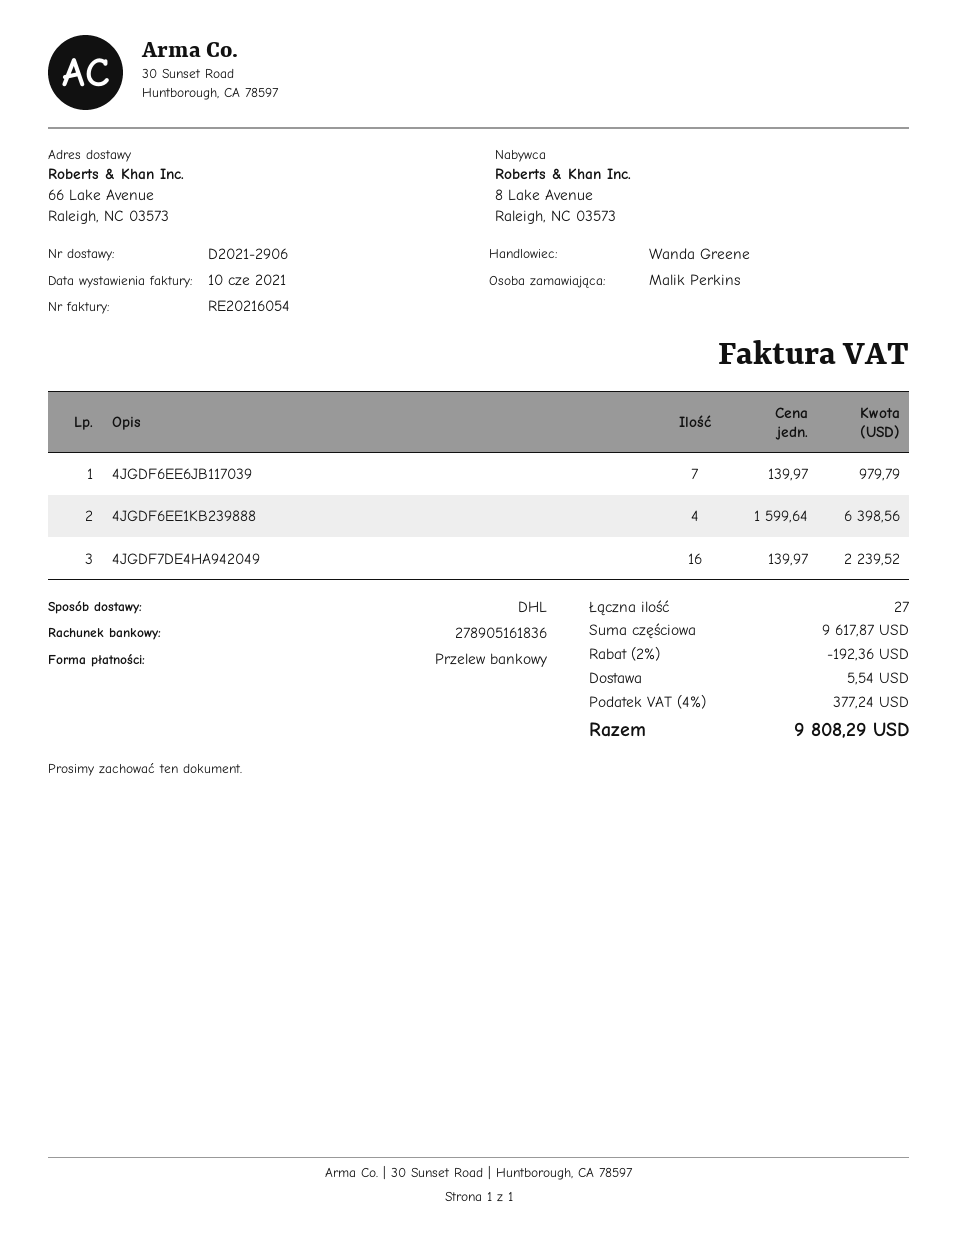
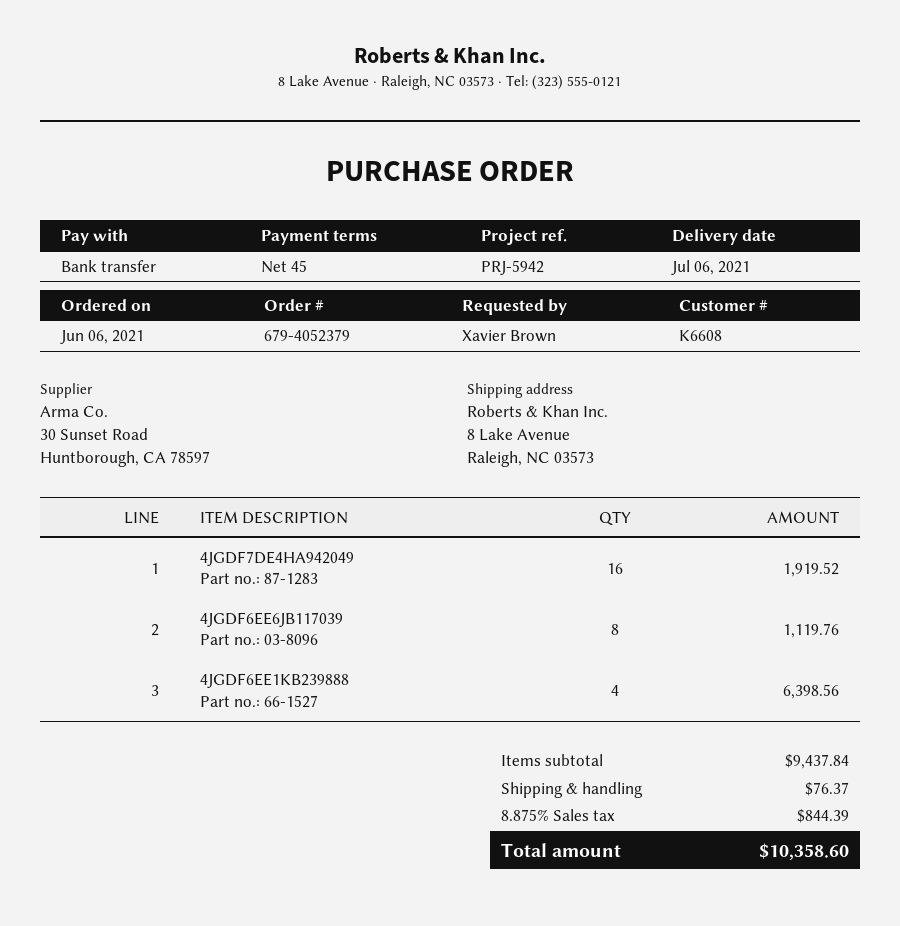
ordered by: Malik Perkins -> Xavier Brown
ship to: 66 Lake Avenue, Raleigh, NC 03573 -> 8 Lake Avenue, Raleigh, NC 03573
4JGDF6EE6JB117039: 7 for 979.79 -> 8 for 1119.76
4JGDF7DE4HA942049: 16 for 2239.52 -> 16 for 1919.52
subtotal: 9617.87 -> 9437.84
discount: 2% = 192.36 -> none
shipping: 5.54 -> 76.37
tax: 4% = 377.24 -> 8.875% = 844.39
total: 9808.29 -> 10358.60

